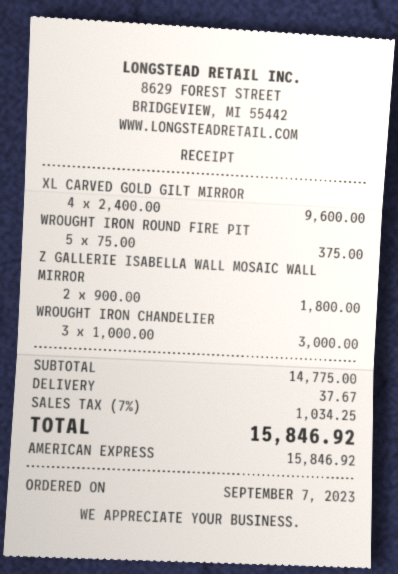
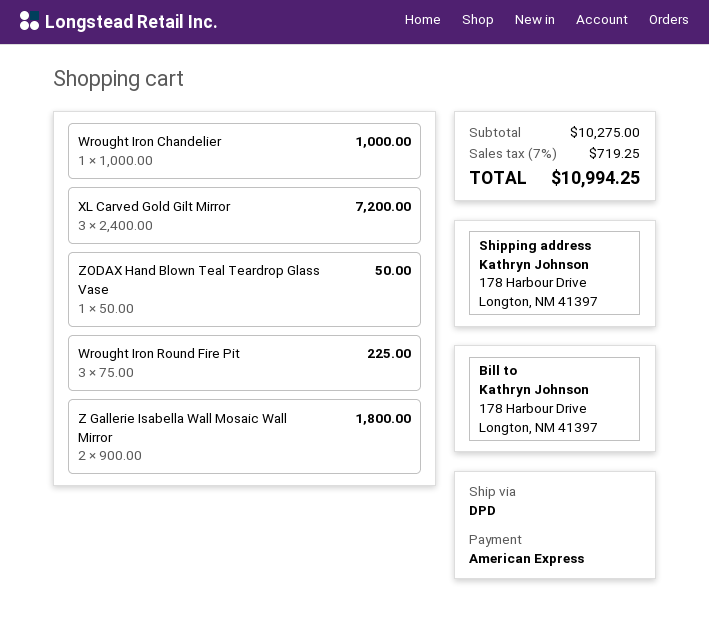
XL CARVED GOLD GILT MIRROR: 4 x 2400.00 = 9600.00 -> 3 x 2400.00 = 7200.00
WROUGHT IRON ROUND FIRE PIT: 5 x 75.00 = 375.00 -> 3 x 75.00 = 225.00
WROUGHT IRON CHANDELIER: 3 x 1000.00 = 3000.00 -> 1 x 1000.00 = 1000.00
ZODAX Hand Blown Teal Teardrop Glass Vase: none -> 1 x 50.00 = 50.00
subtotal: 14775.00 -> 10275.00
shipping: 37.67 -> none
tax: 7% = 1034.25 -> 7% = 719.25
total: 15846.92 -> 10994.25

